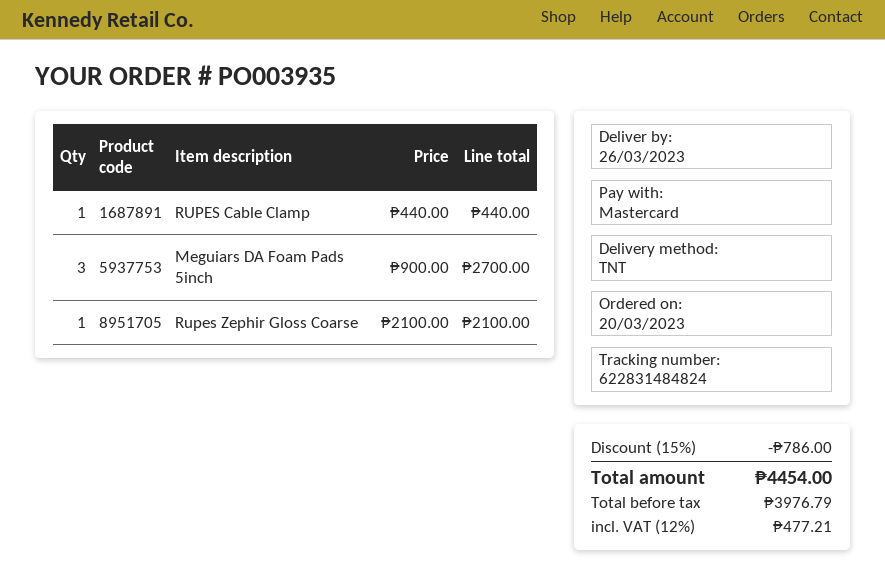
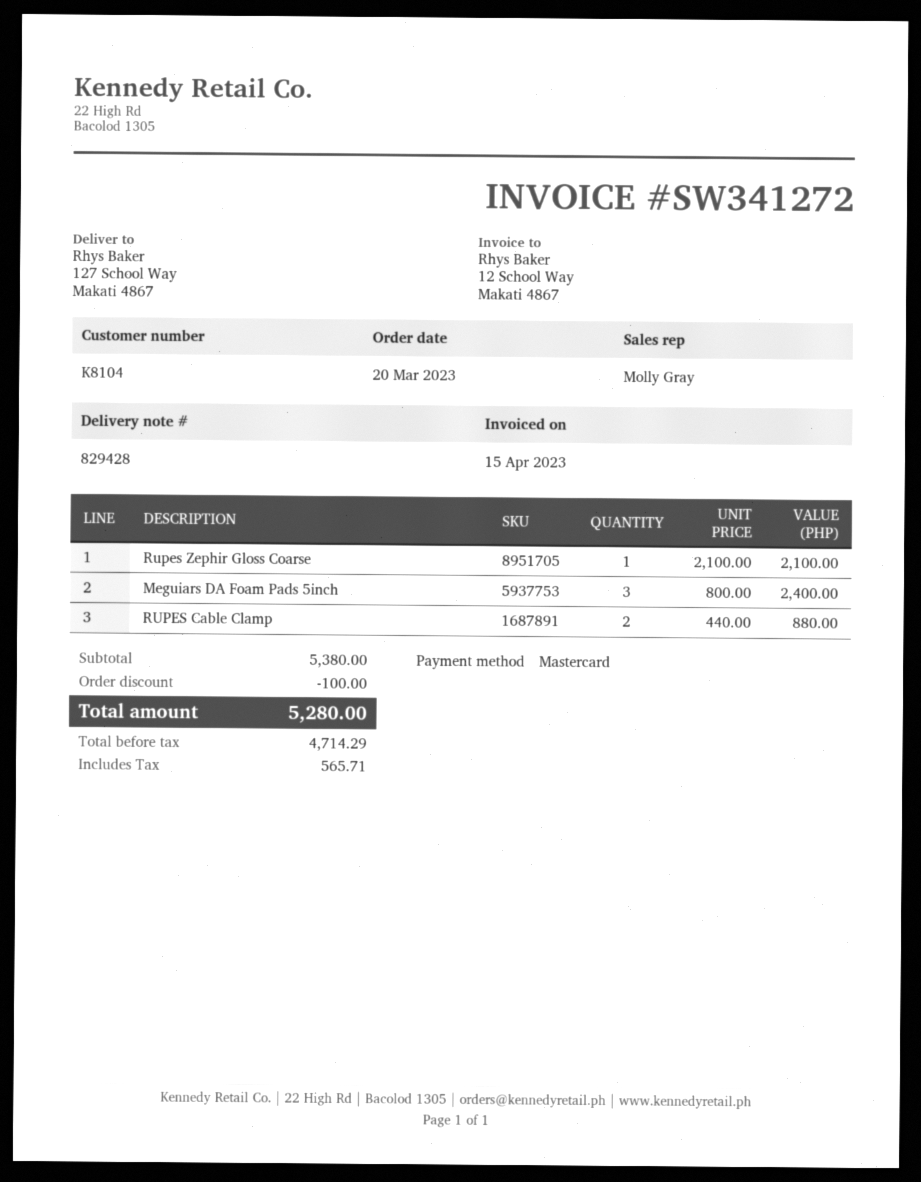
RUPES Cable Clamp: 1 x 440.00 = 440.00 -> 2 x 440.00 = 880.00
Meguiars DA Foam Pads 5inch: 3 x 900.00 = 2700.00 -> 3 x 800.00 = 2400.00
discount: 786.00 -> 100.00
net: 3976.79 -> 4714.29
tax: 477.21 -> 565.71
total: 4454.00 -> 5280.00

